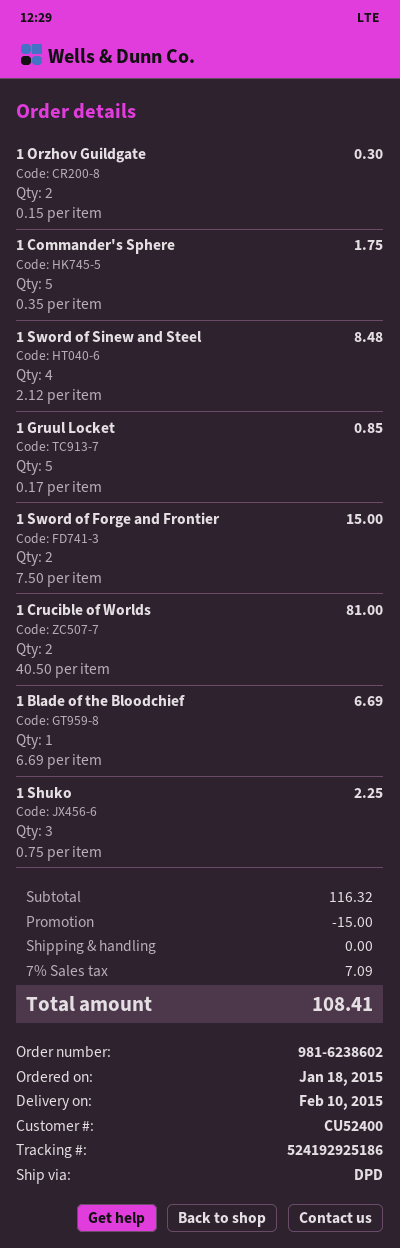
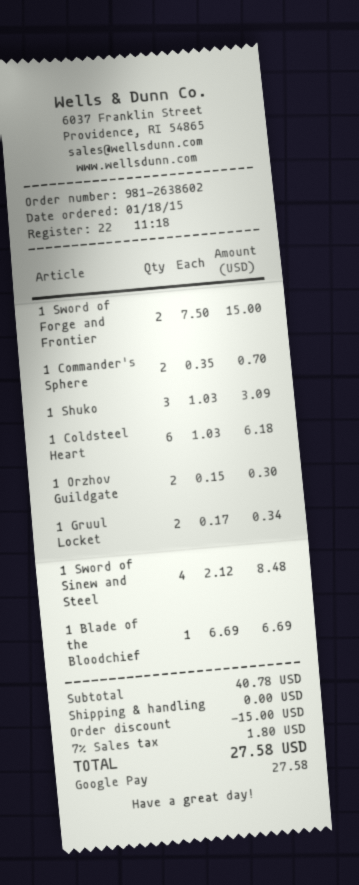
order number: 981-6238602 -> 981-2638602
1 Commander's Sphere: 5 x 0.35 = 1.75 -> 2 x 0.35 = 0.70
1 Gruul Locket: 5 x 0.17 = 0.85 -> 2 x 0.17 = 0.34
1 Crucible of Worlds: 2 x 40.50 = 81.00 -> none
1 Shuko: 3 x 0.75 = 2.25 -> 3 x 1.03 = 3.09
1 Coldsteel Heart: none -> 6 x 1.03 = 6.18
subtotal: 116.32 -> 40.78
tax: 7% = 7.09 -> 7% = 1.80
total: 108.41 -> 27.58

